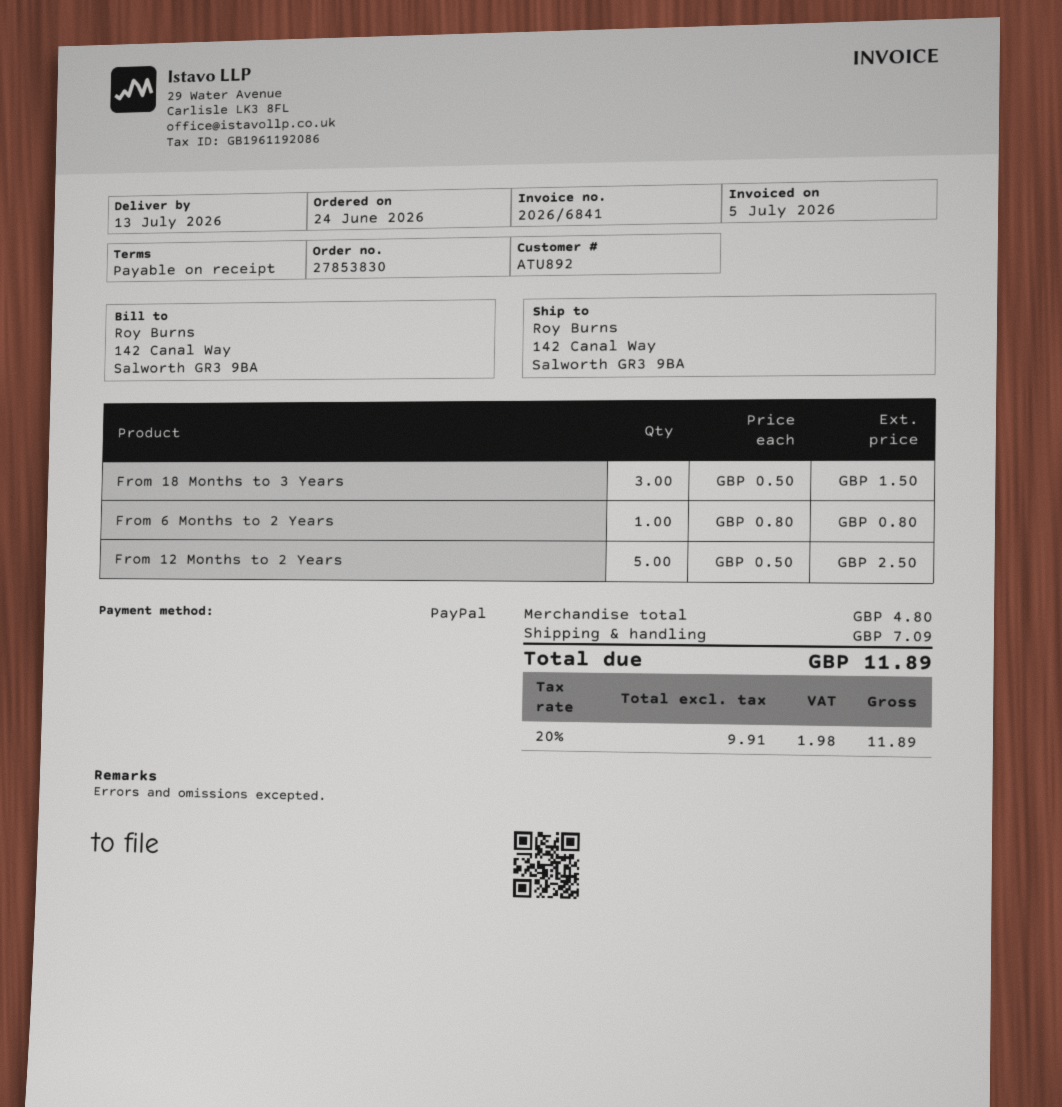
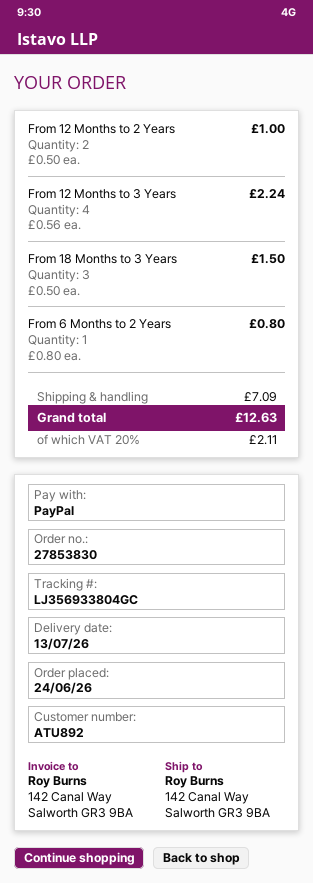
From 12 Months to 2 Years: 5 x 0.50 = 2.50 -> 2 x 0.50 = 1.00
From 12 Months to 3 Years: none -> 4 x 0.56 = 2.24
tax: 20% = 1.98 -> 20% = 2.11
total: 11.89 -> 12.63

